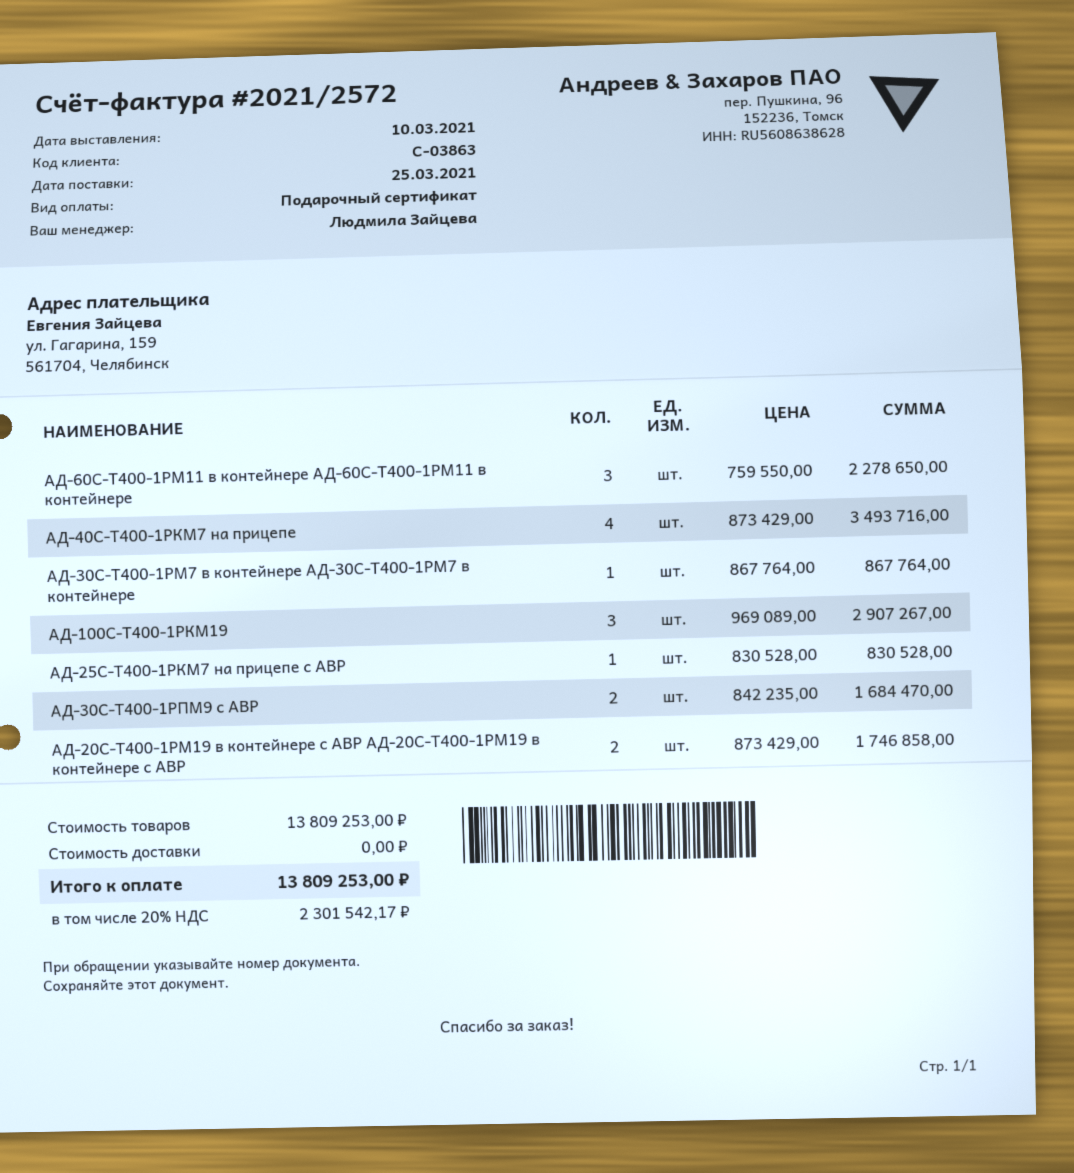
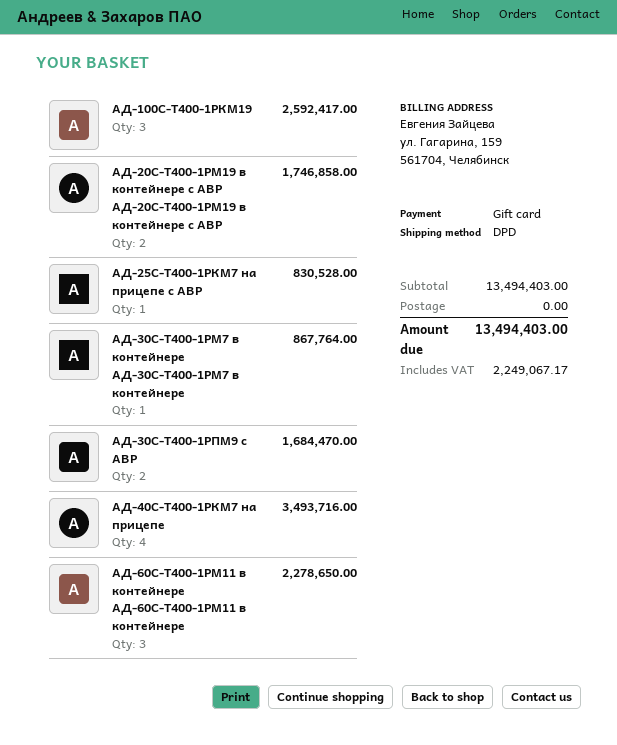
АД-100С-Т400-1РКМ19: 3 for 2907267.00 -> 3 for 2592417.00
subtotal: 13809253.00 -> 13494403.00
tax: 2301542.17 -> 2249067.17
total: 13809253.00 -> 13494403.00

